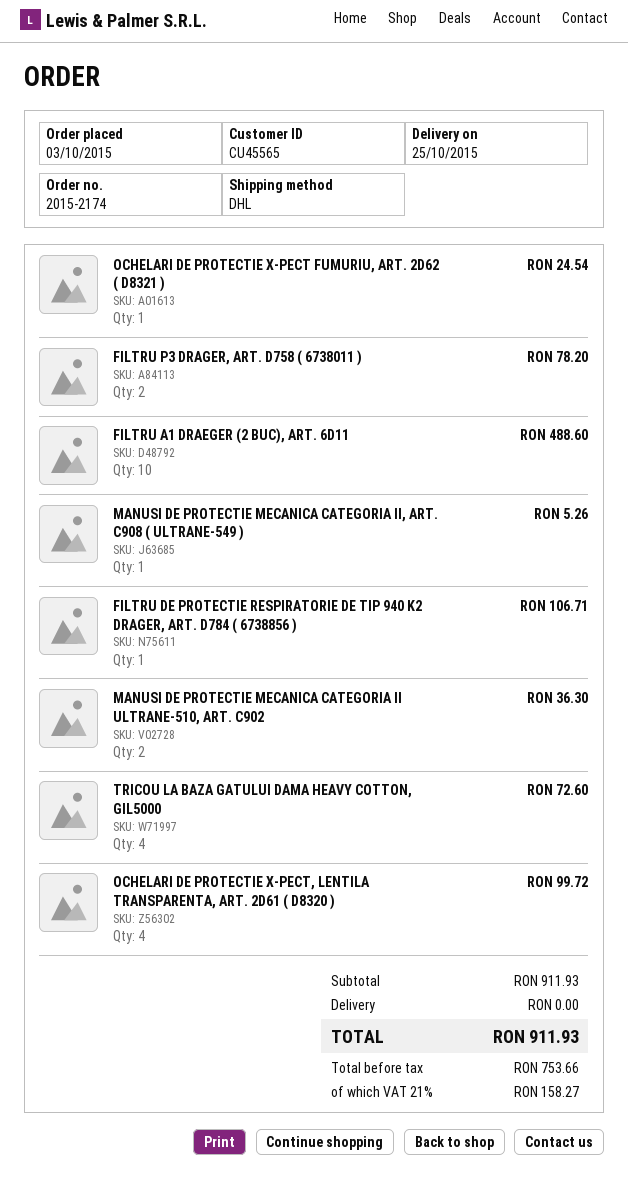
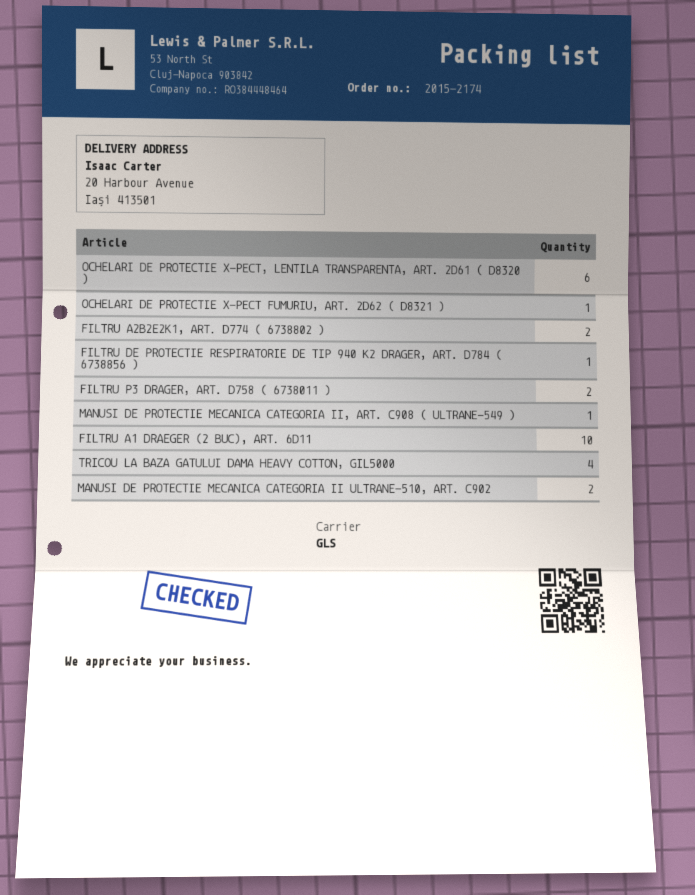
shipping method: DHL -> GLS
OCHELARI DE PROTECTIE X-PECT, LENTILA TRANSPARENTA, ART. 2D61 ( D8320 ): 4 -> 6
FILTRU A2B2E2K1, ART. D774 ( 6738802 ): none -> 2

